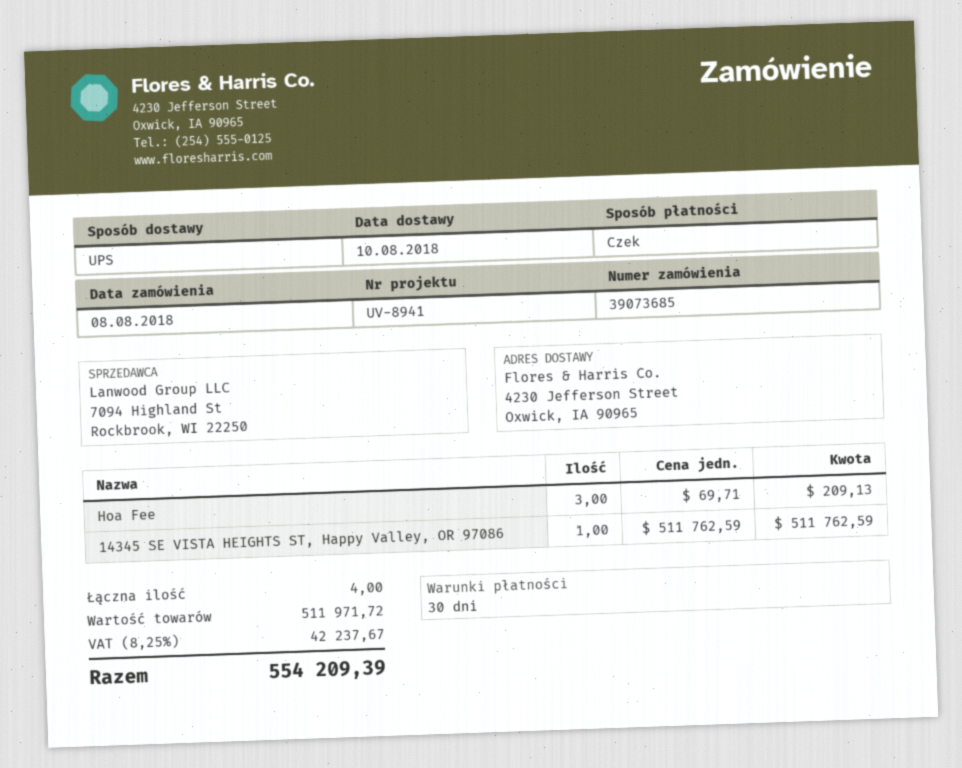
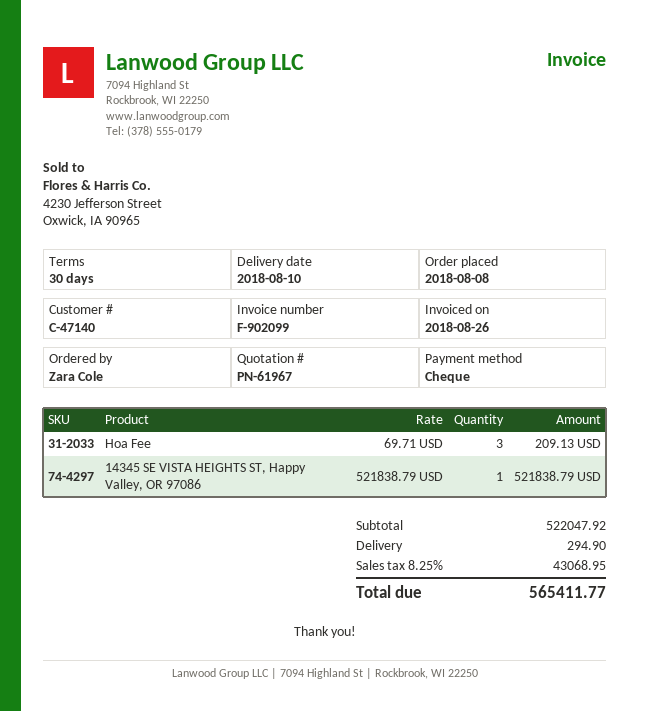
14345 SE VISTA HEIGHTS ST, Happy Valley, OR 97086: 1 x 511762.59 = 511762.59 -> 1 x 521838.79 = 521838.79
subtotal: 511971.72 -> 522047.92
shipping: none -> 294.90
tax: 8.25% = 42237.67 -> 8.25% = 43068.95
total: 554209.39 -> 565411.77

